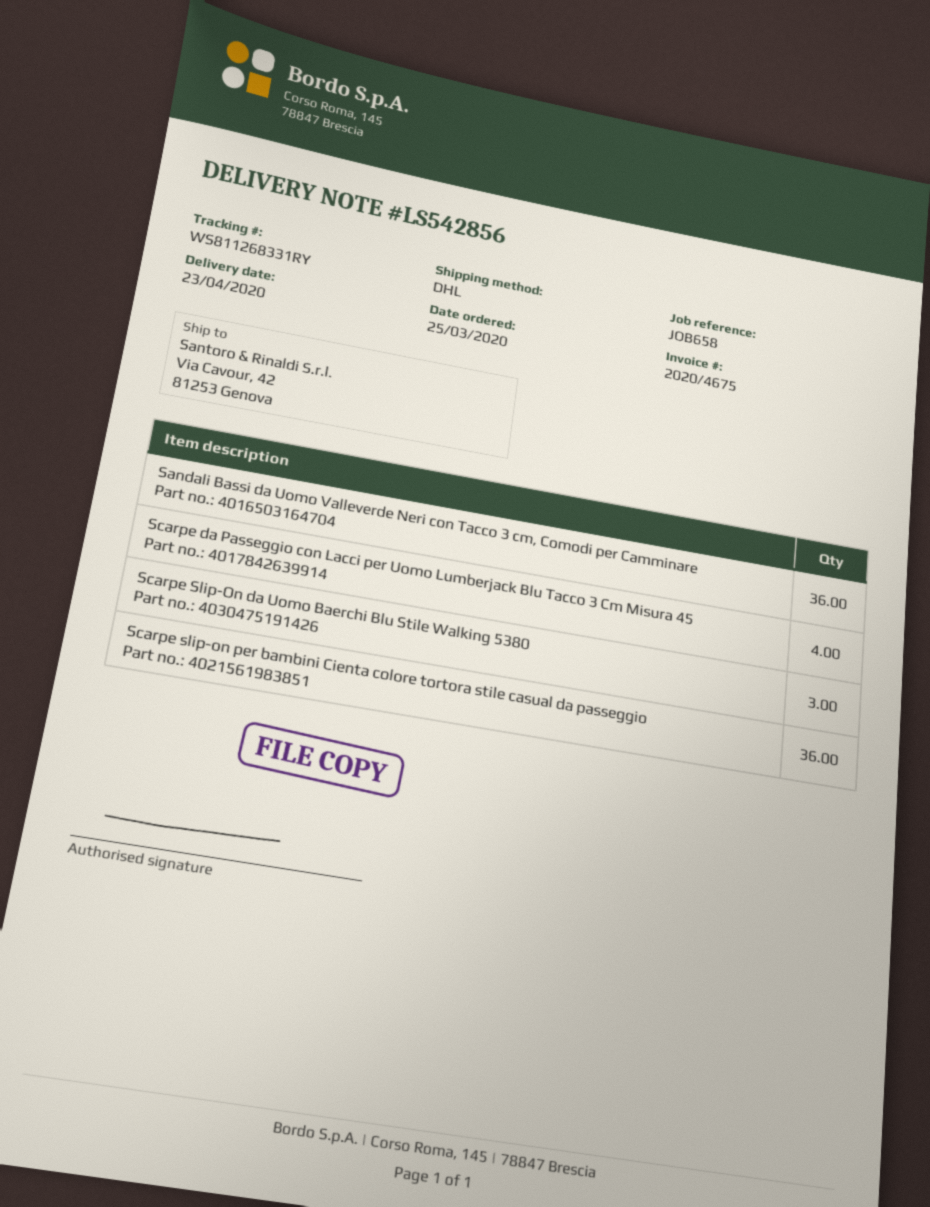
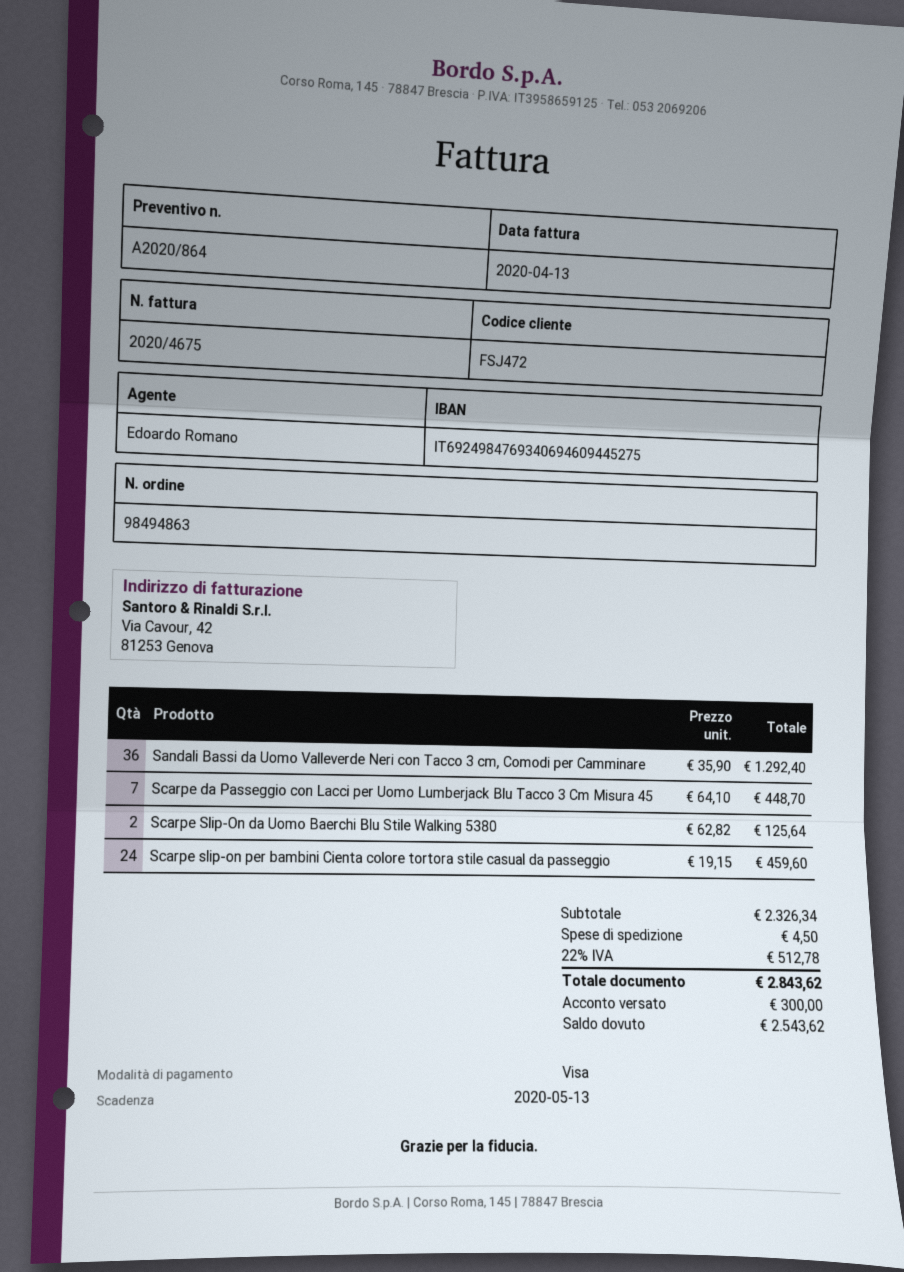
Scarpe da Passeggio con Lacci per Uomo Lumberjack Blu Tacco 3 Cm Misura 45: 4 -> 7
Scarpe Slip-On da Uomo Baerchi Blu Stile Walking 5380: 3 -> 2
Scarpe slip-on per bambini Cienta colore tortora stile casual da passeggio: 36 -> 24

